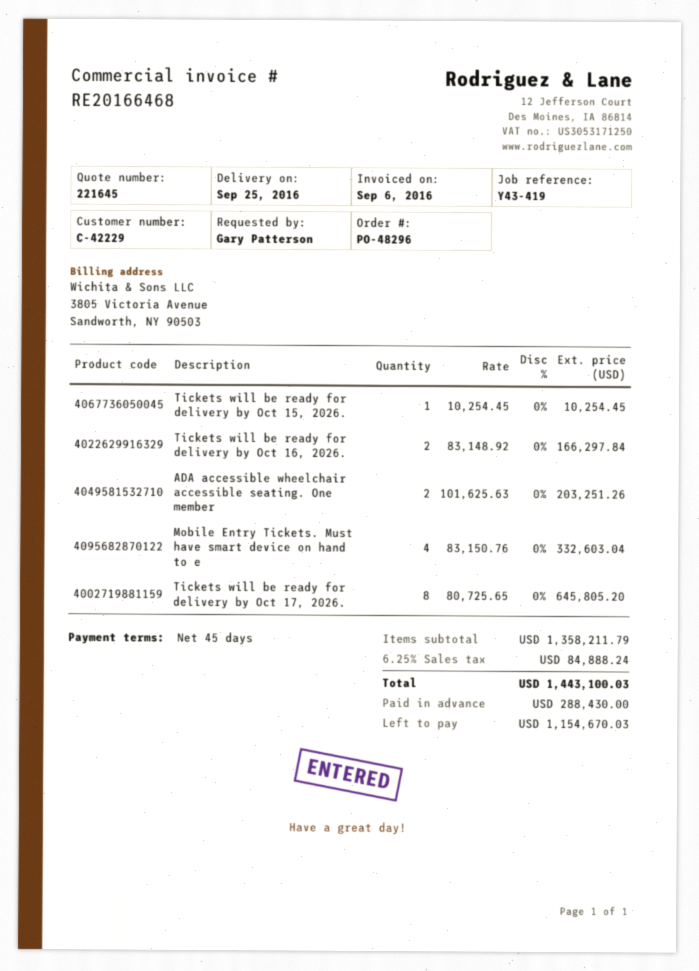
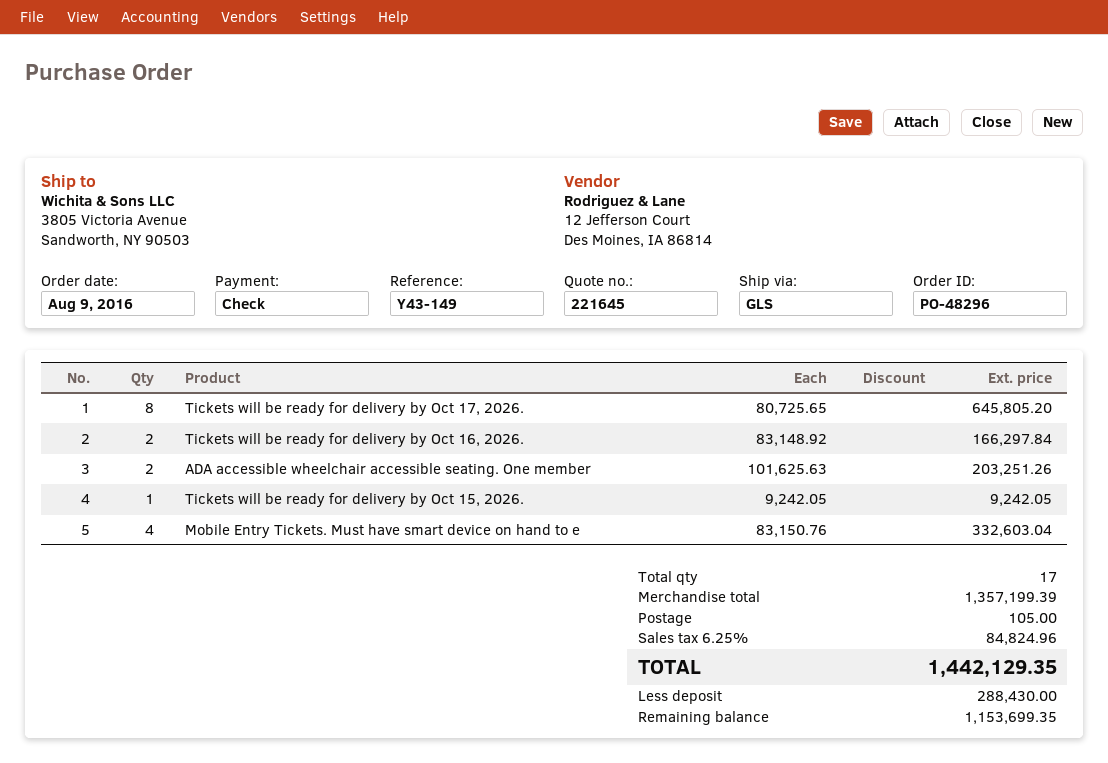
reference: Y43-419 -> Y43-149
Tickets will be ready for delivery by Oct 15, 2026.: 1 x 10254.45 = 10254.45 -> 1 x 9242.05 = 9242.05
subtotal: 1358211.79 -> 1357199.39
shipping: none -> 105.00
tax: 6.25% = 84888.24 -> 6.25% = 84824.96
total: 1443100.03 -> 1442129.35
balance: 1154670.03 -> 1153699.35

